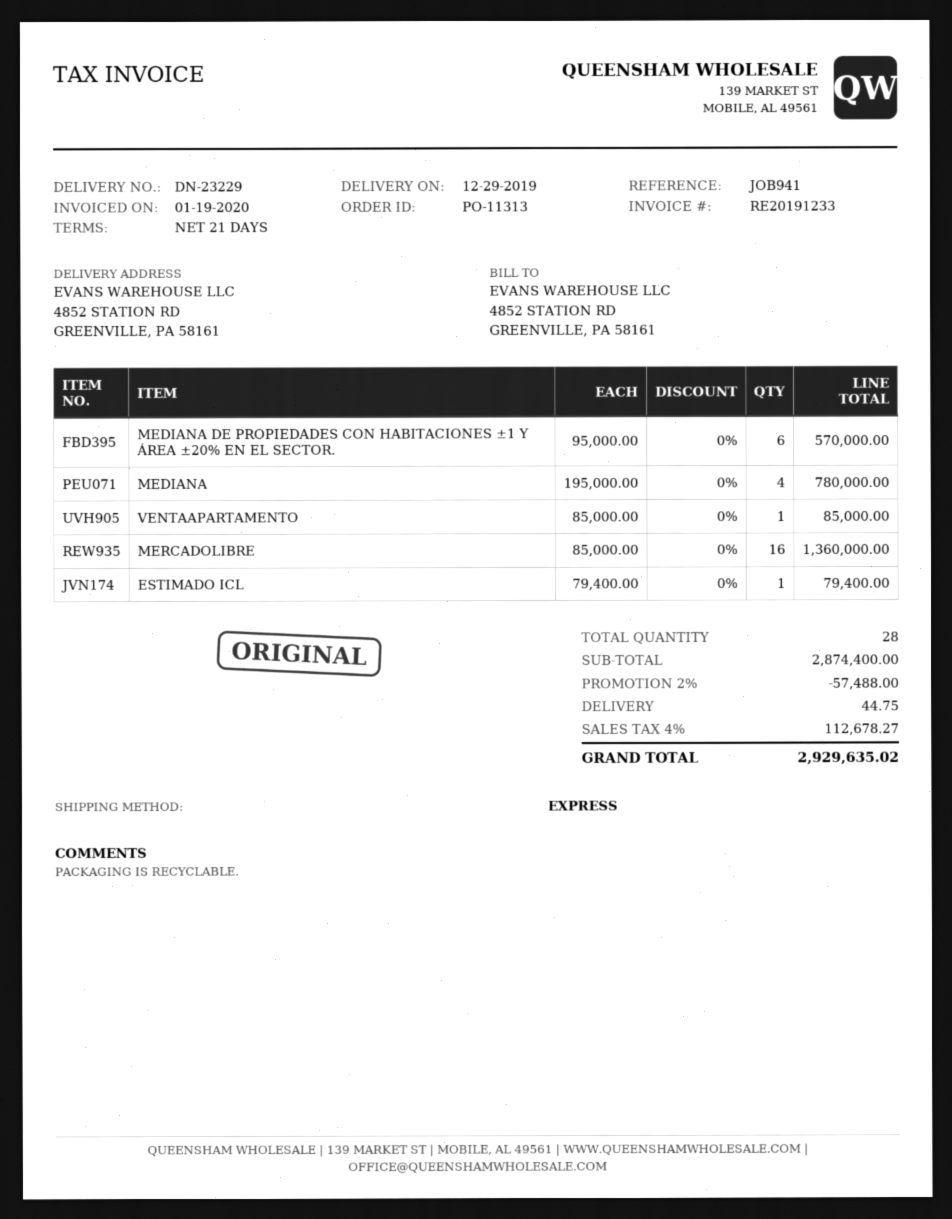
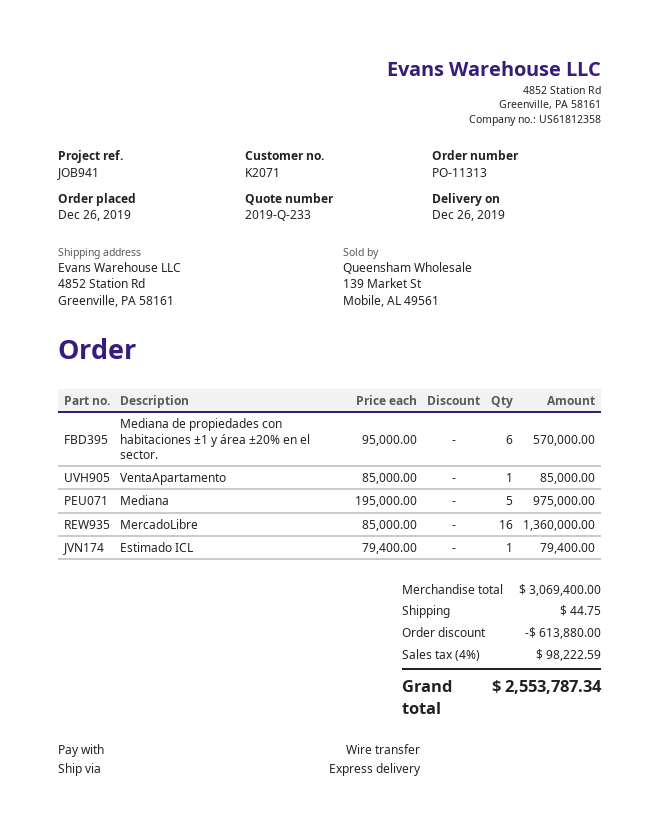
delivery date: 2019-12-29 -> 2019-12-26
MEDIANA: 4 x 195000.00 = 780000.00 -> 5 x 195000.00 = 975000.00
subtotal: 2874400.00 -> 3069400.00
discount: 57488.00 -> 613880.00
tax: 4% = 112678.27 -> 4% = 98222.59
total: 2929635.02 -> 2553787.34

